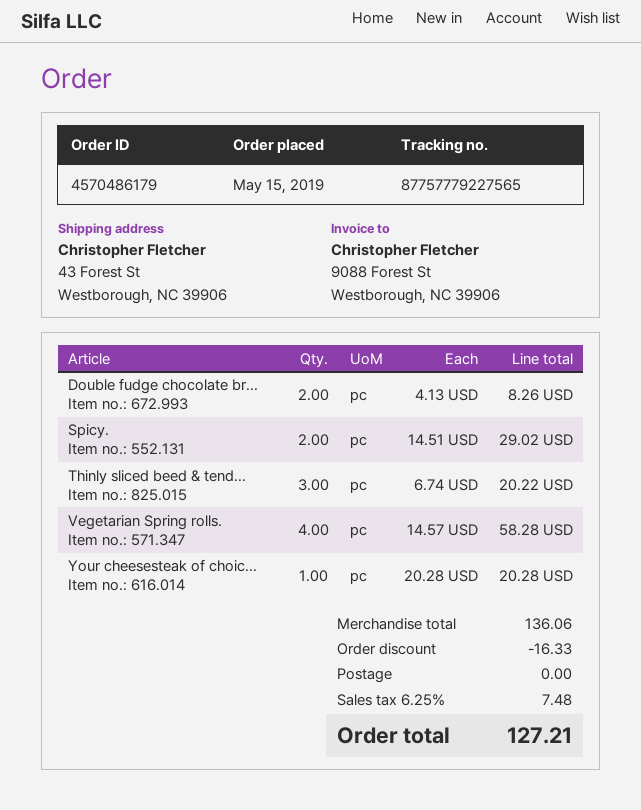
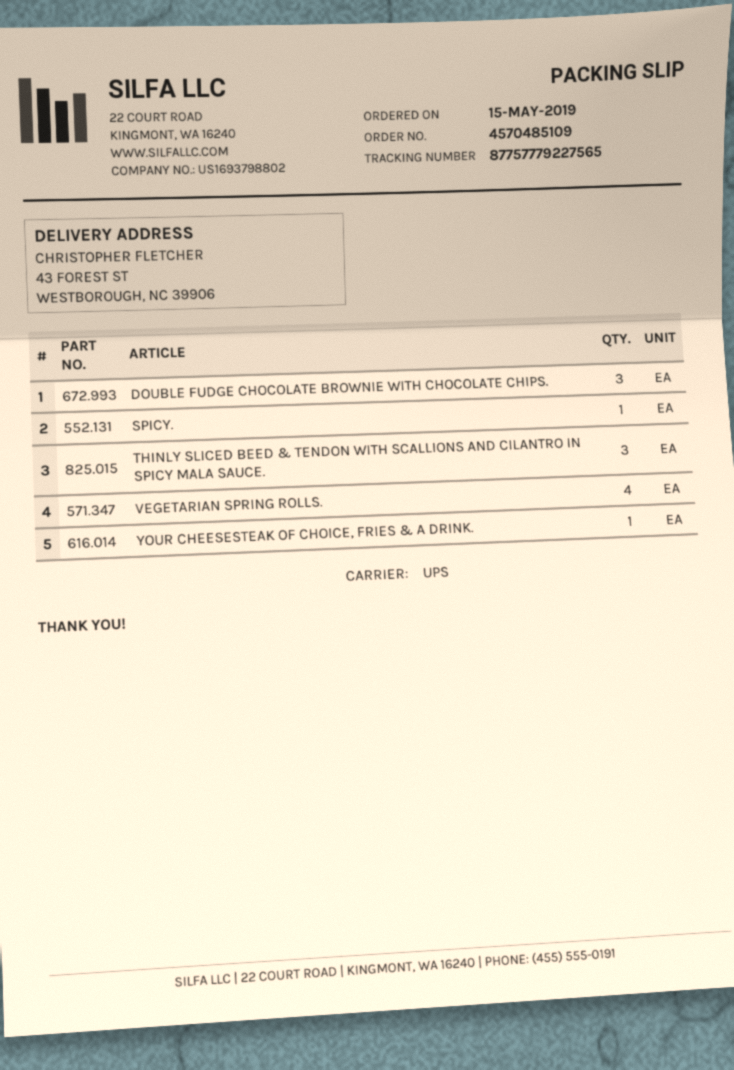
order number: 4570486179 -> 4570485109
Double fudge chocolate br...: 2 -> 3
Spicy.: 2 -> 1

